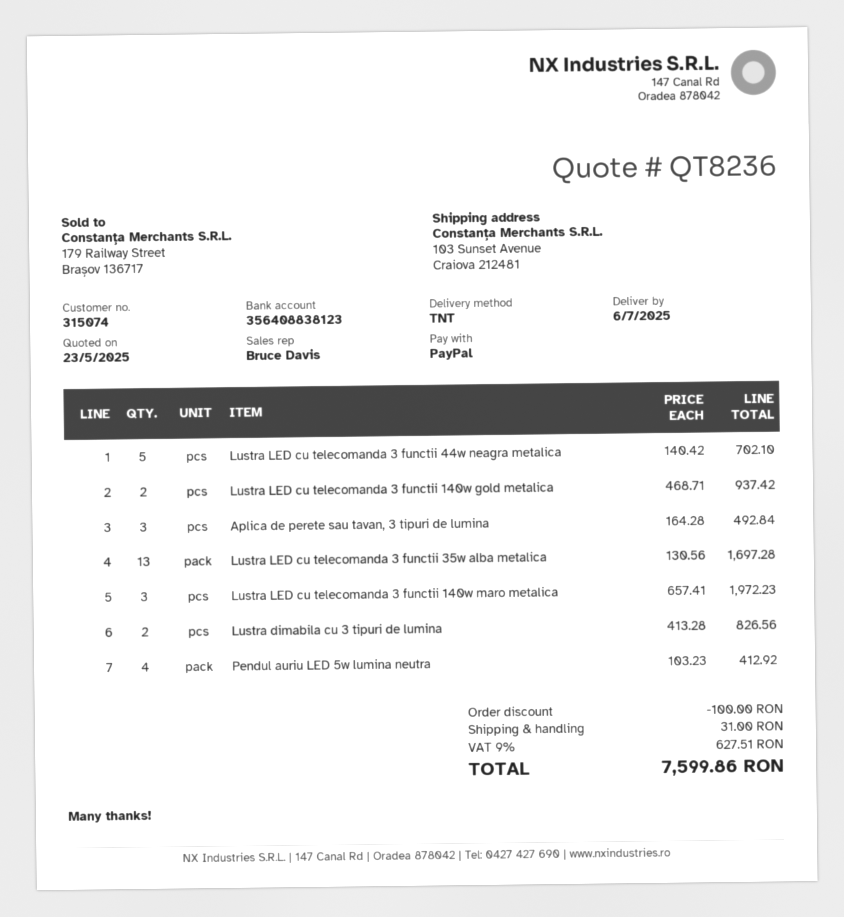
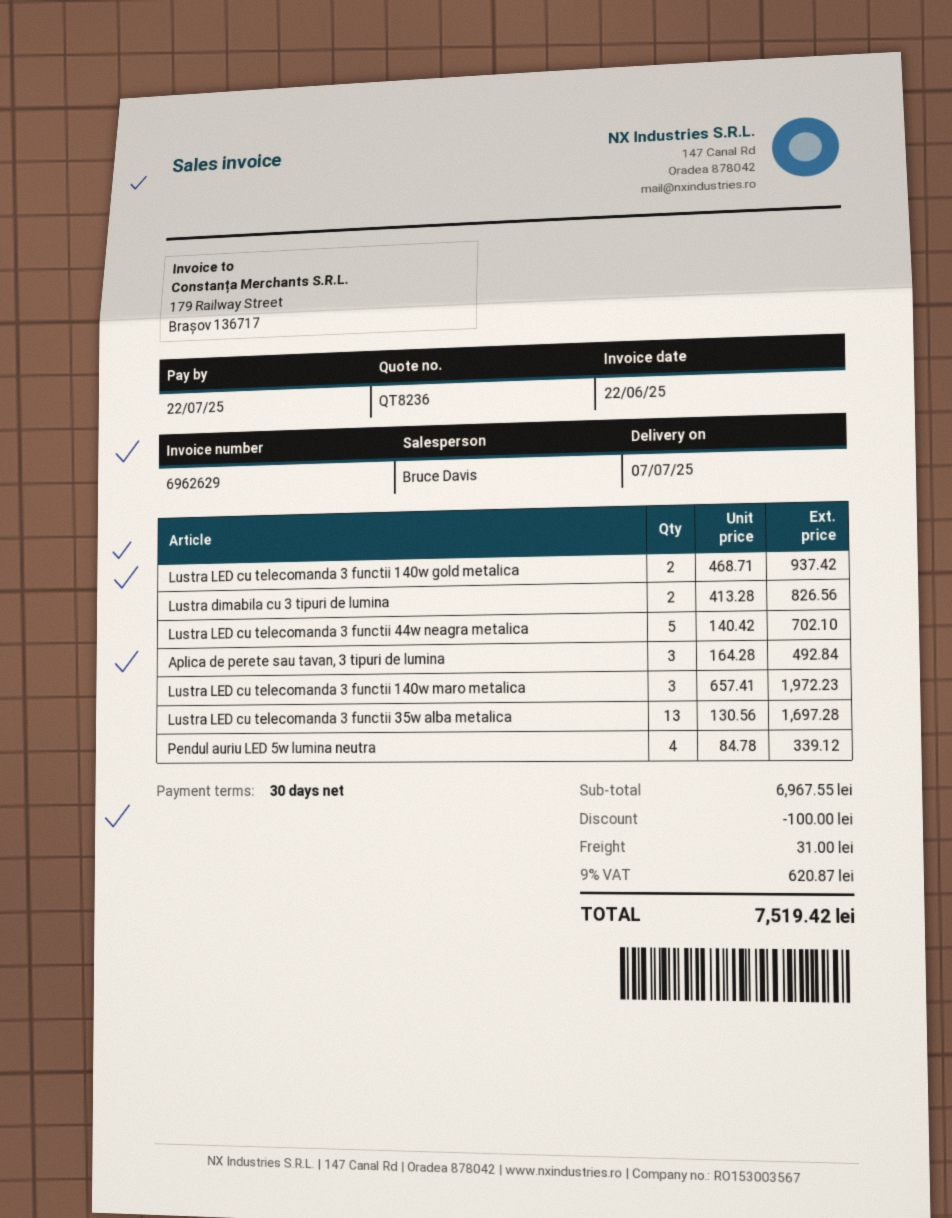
delivery date: 2025-07-06 -> 2025-07-07
Pendul auriu LED 5w lumina neutra: 4 x 103.23 = 412.92 -> 4 x 84.78 = 339.12
tax: 9% = 627.51 -> 9% = 620.87
total: 7599.86 -> 7519.42

